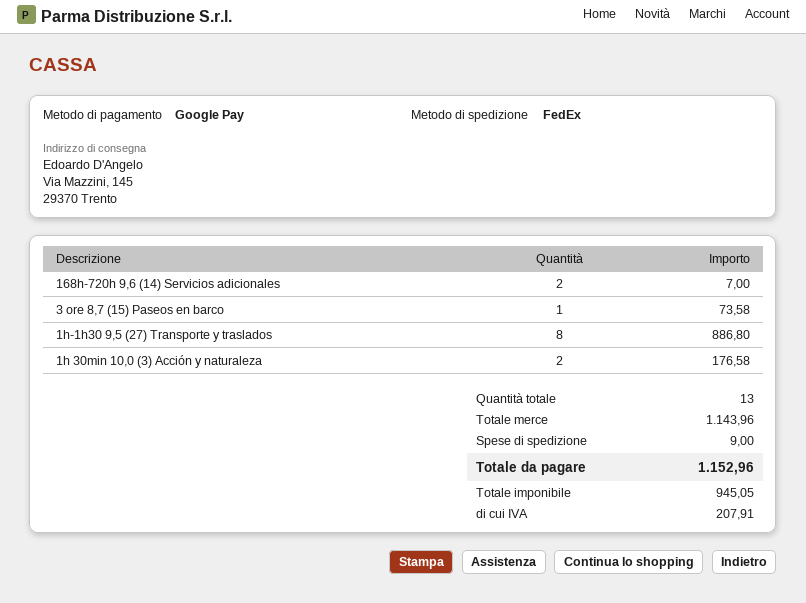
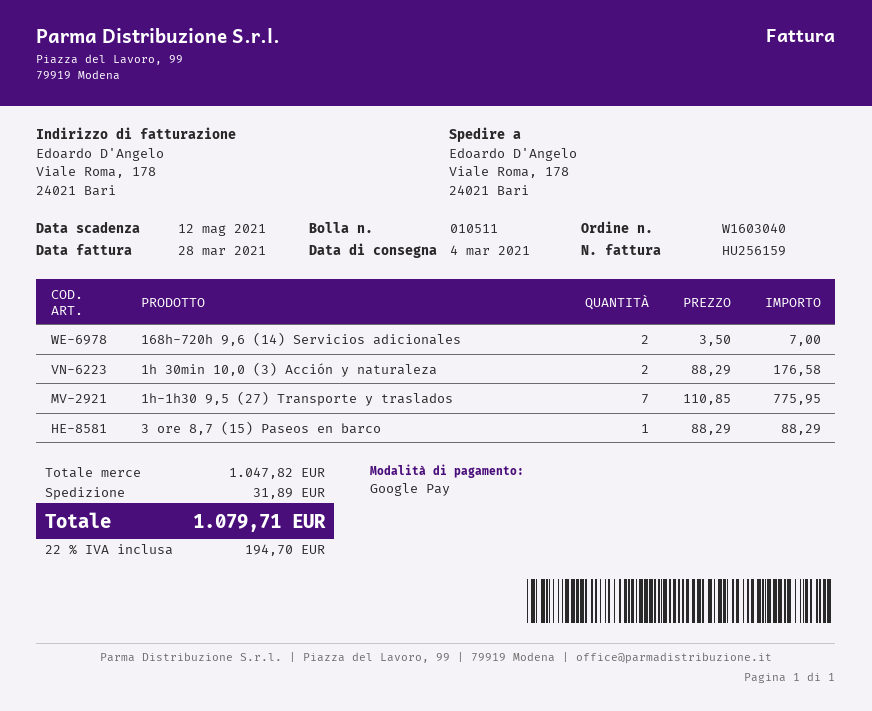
ship to: Via Mazzini, 145, 29370 Trento -> Viale Roma, 178, 24021 Bari
3 ore 8,7 (15) Paseos en barco: 1 for 73.58 -> 1 for 88.29
1h-1h30 9,5 (27) Transporte y traslados: 8 for 886.80 -> 7 for 775.95
subtotal: 1143.96 -> 1047.82
shipping: 9.00 -> 31.89
tax: 207.91 -> 194.70
total: 1152.96 -> 1079.71

